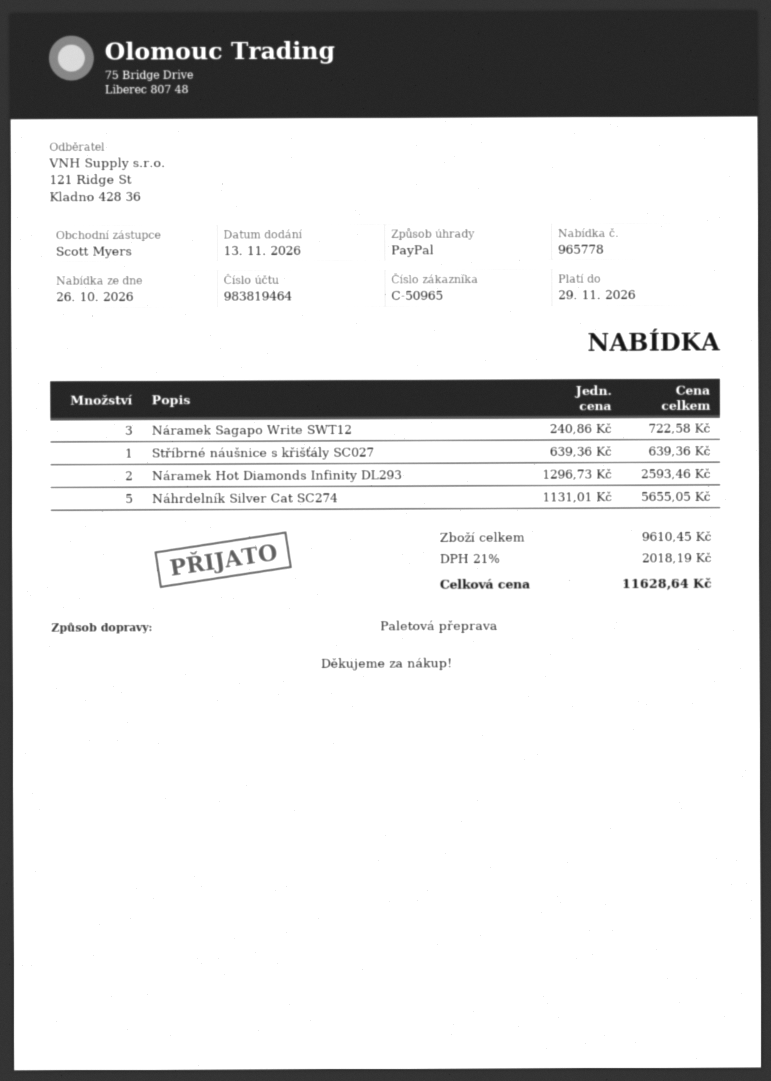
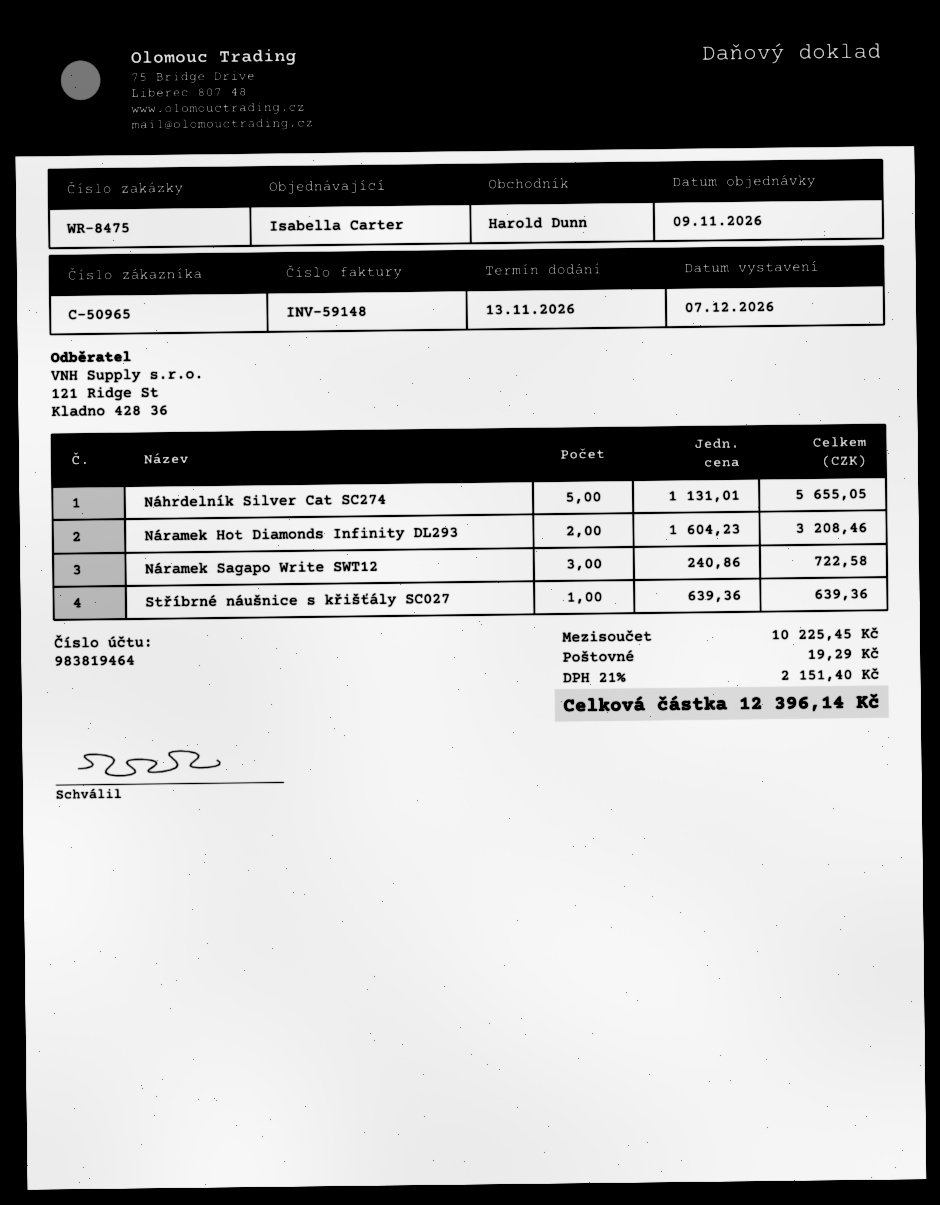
sales rep: Scott Myers -> Harold Dunn
Náramek Hot Diamonds Infinity DL293: 2 x 1296.73 = 2593.46 -> 2 x 1604.23 = 3208.46
subtotal: 9610.45 -> 10225.45
shipping: none -> 19.29
tax: 21% = 2018.19 -> 21% = 2151.40
total: 11628.64 -> 12396.14

